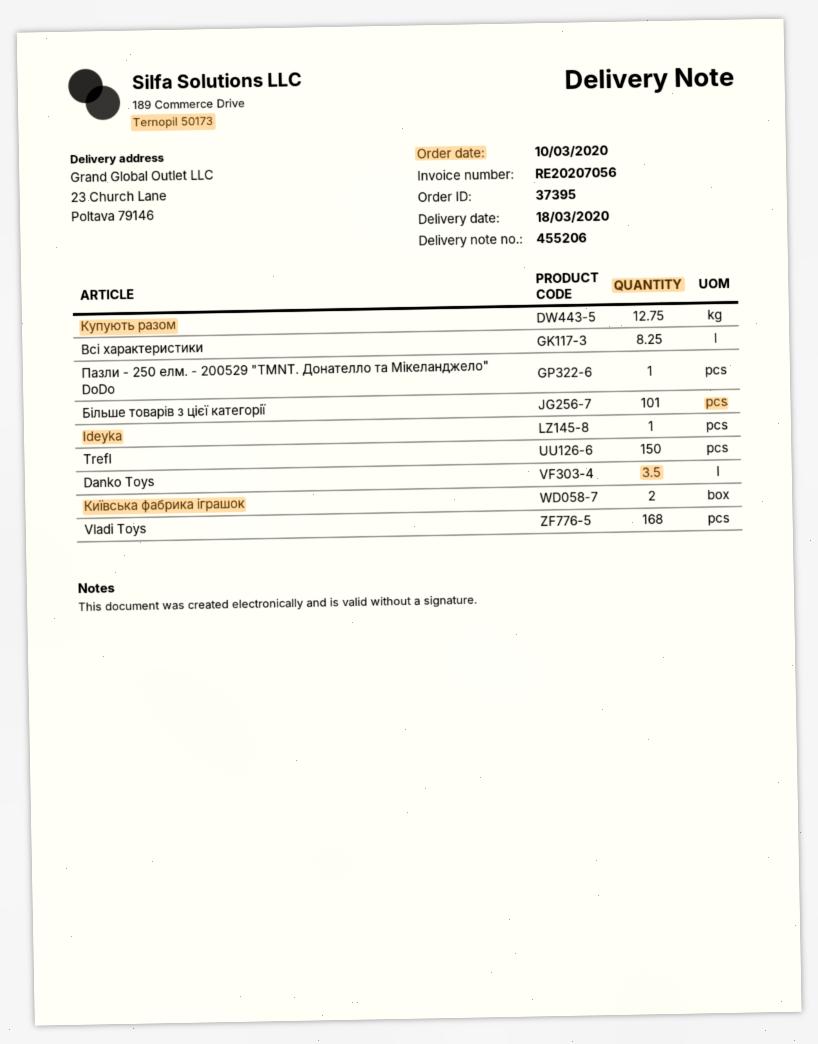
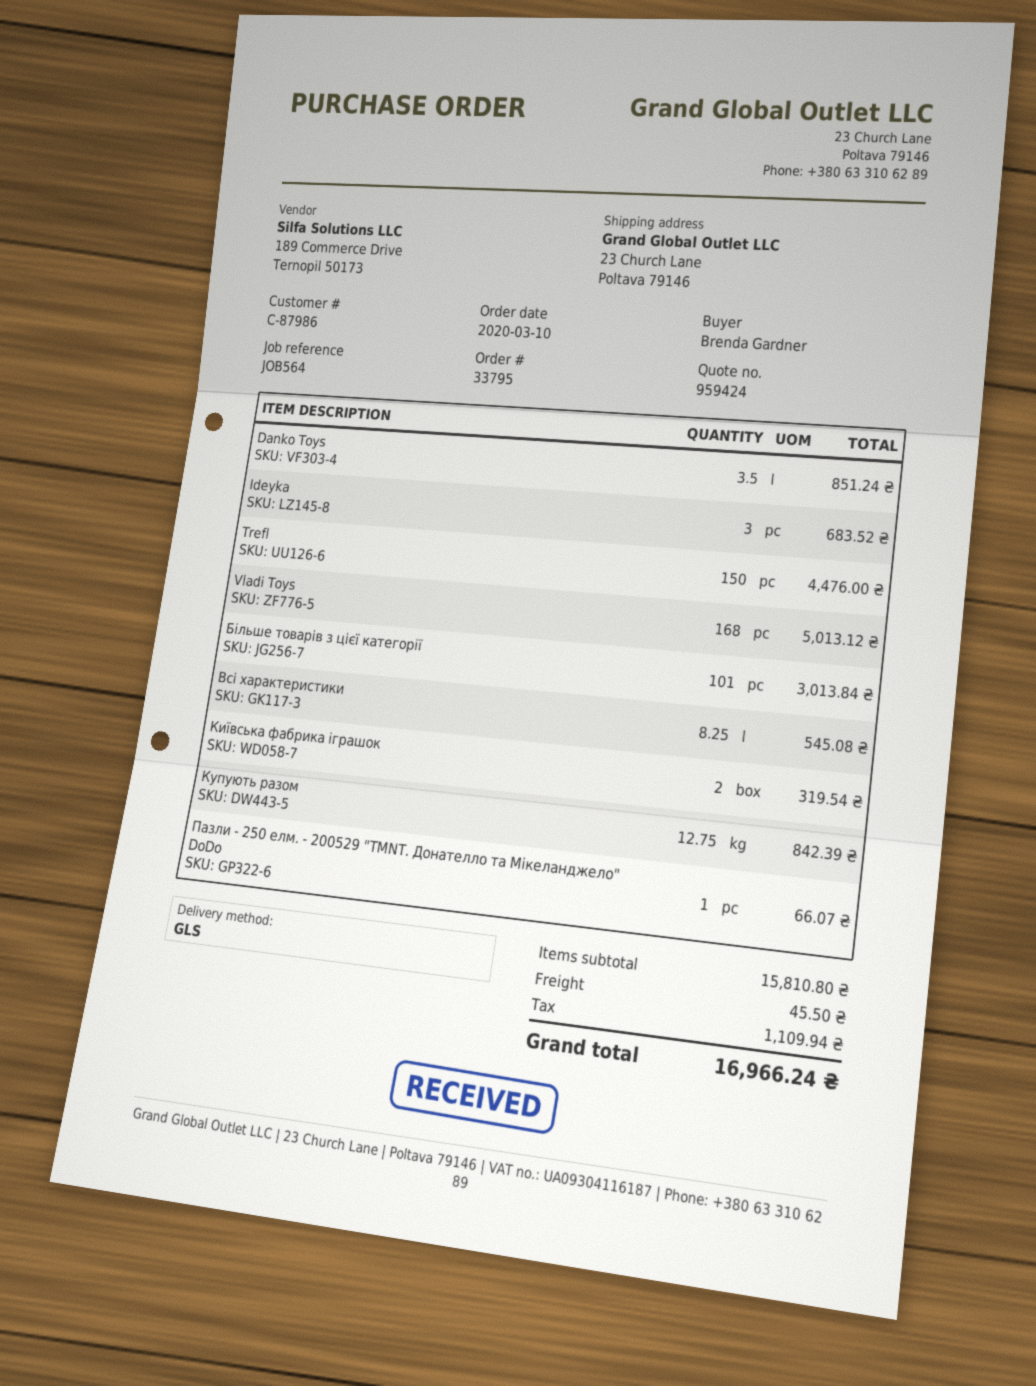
order number: 37395 -> 33795
Ideyka: 1 -> 3

